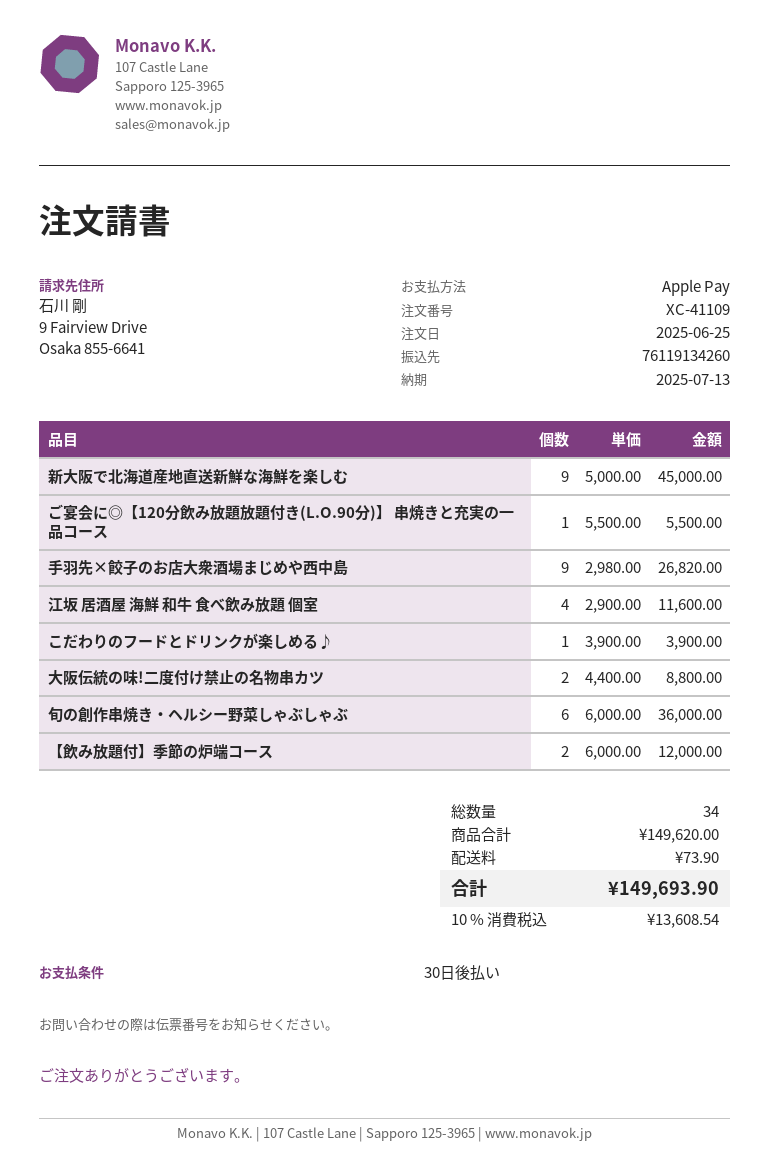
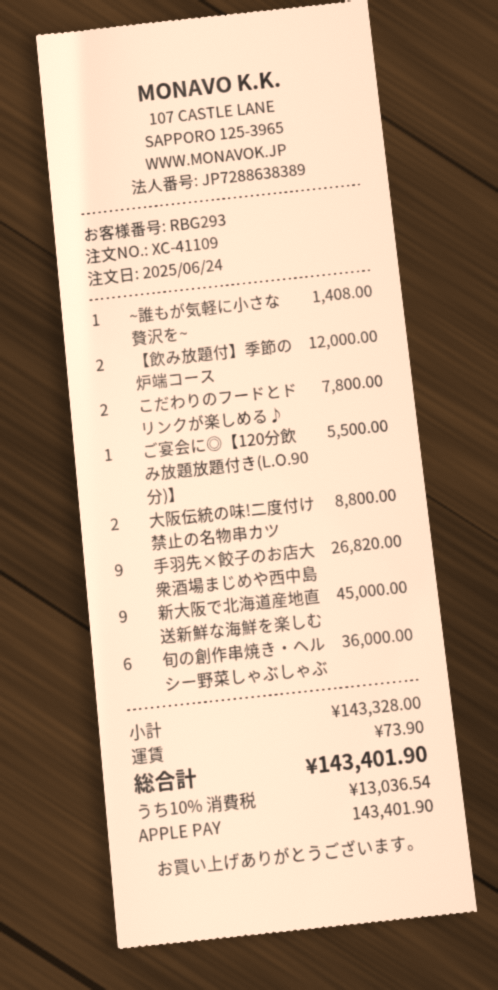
order date: 2025-06-25 -> 2025-06-24
江坂 居酒屋 海鮮 和牛 食べ飲み放題 個室: 4 for 11600.00 -> none
こだわりのフードとドリンクが楽しめる♪: 1 for 3900.00 -> 2 for 7800.00
~誰もが気軽に小さな贅沢を~: none -> 1 for 1408.00
subtotal: 149620.00 -> 143328.00
tax: 10% = 13608.54 -> 10% = 13036.54
total: 149693.90 -> 143401.90

